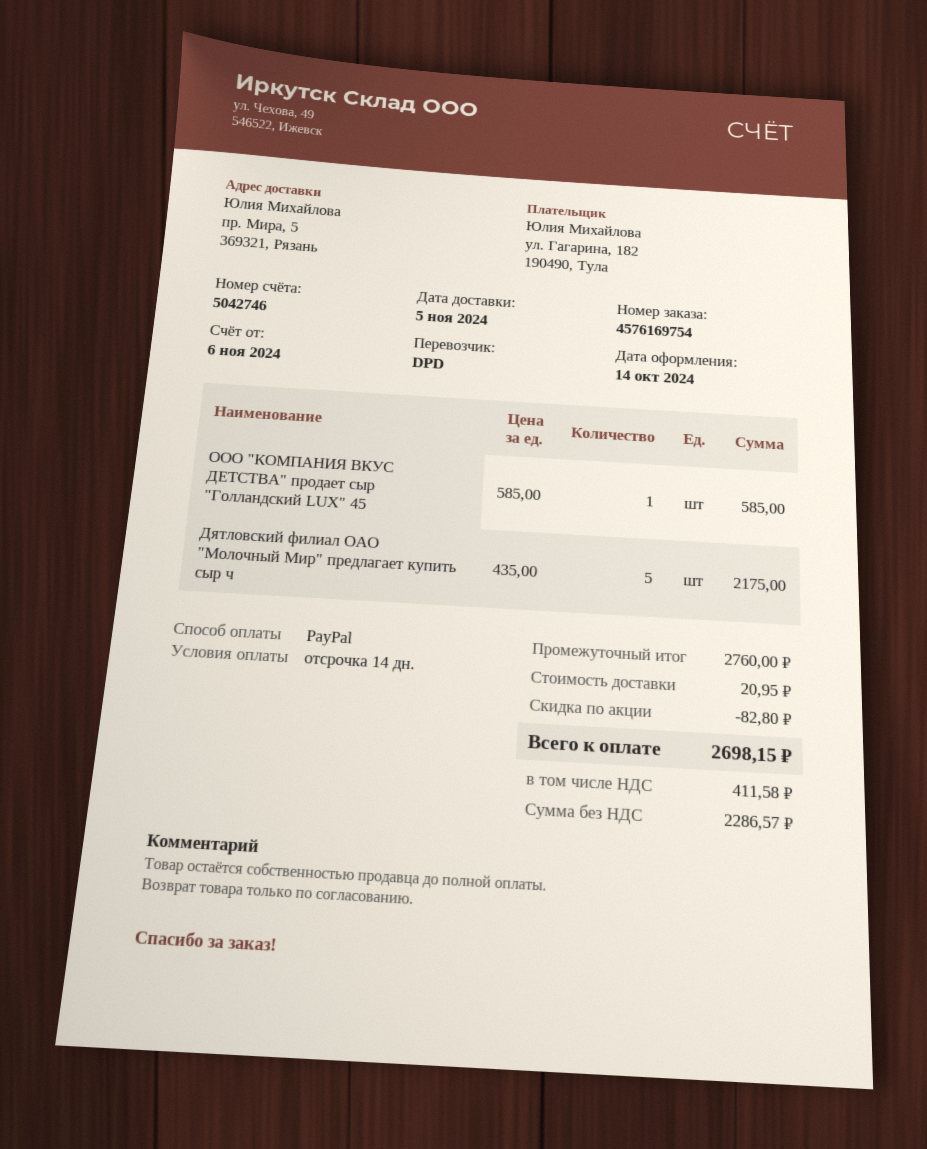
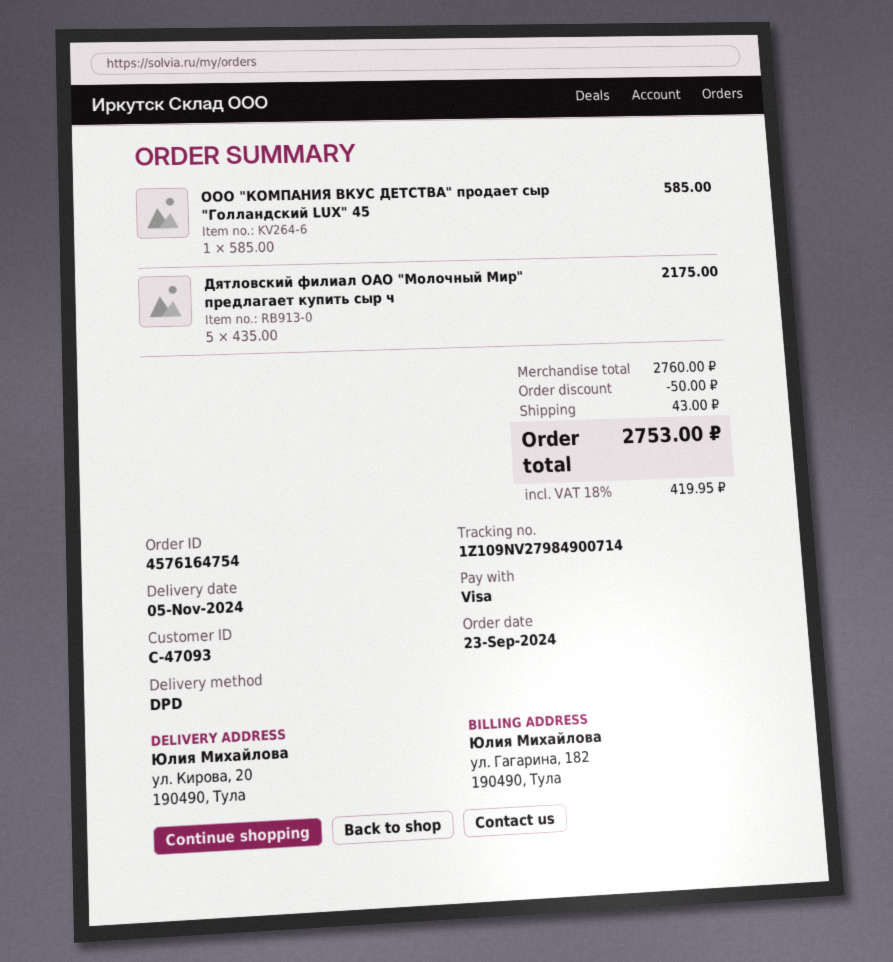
order number: 4576169754 -> 4576164754
order date: 2024-10-14 -> 2024-09-23
payment method: PayPal -> Visa
ship to: пр. Мира, 5, 369321, Рязань -> ул. Кирова, 20, 190490, Тула
discount: 82.80 -> 50.00
shipping: 20.95 -> 43.00
tax: 411.58 -> 419.95
total: 2698.15 -> 2753.00

